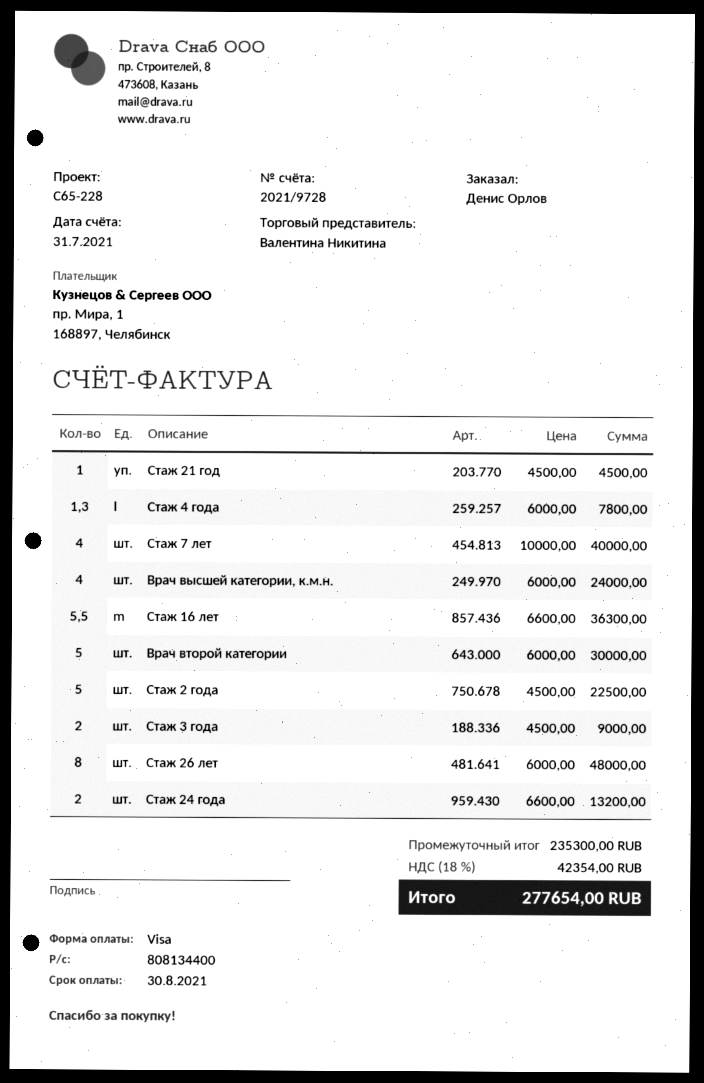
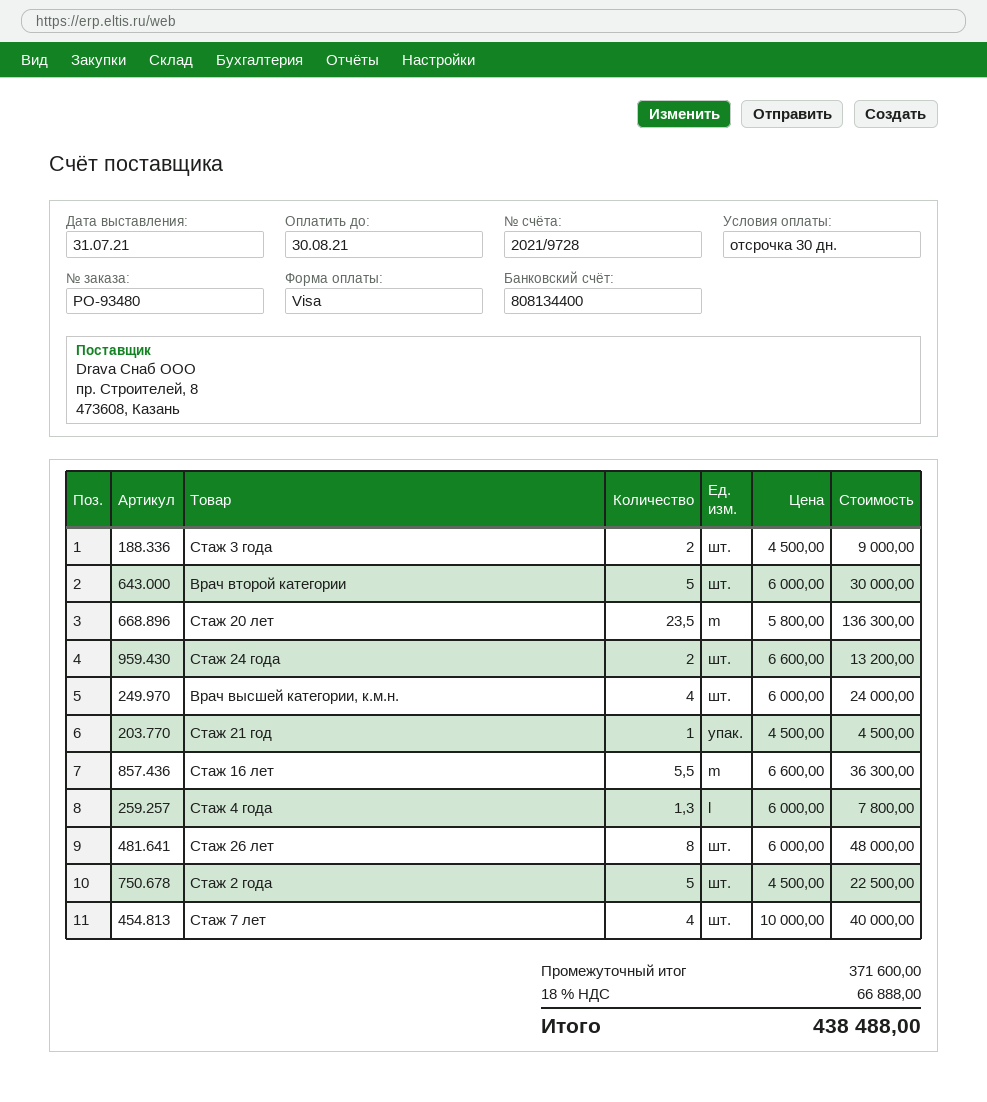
Стаж 20 лет: none -> 23.5 x 5800.00 = 136300.00
subtotal: 235300.00 -> 371600.00
tax: 18% = 42354.00 -> 18% = 66888.00
total: 277654.00 -> 438488.00

